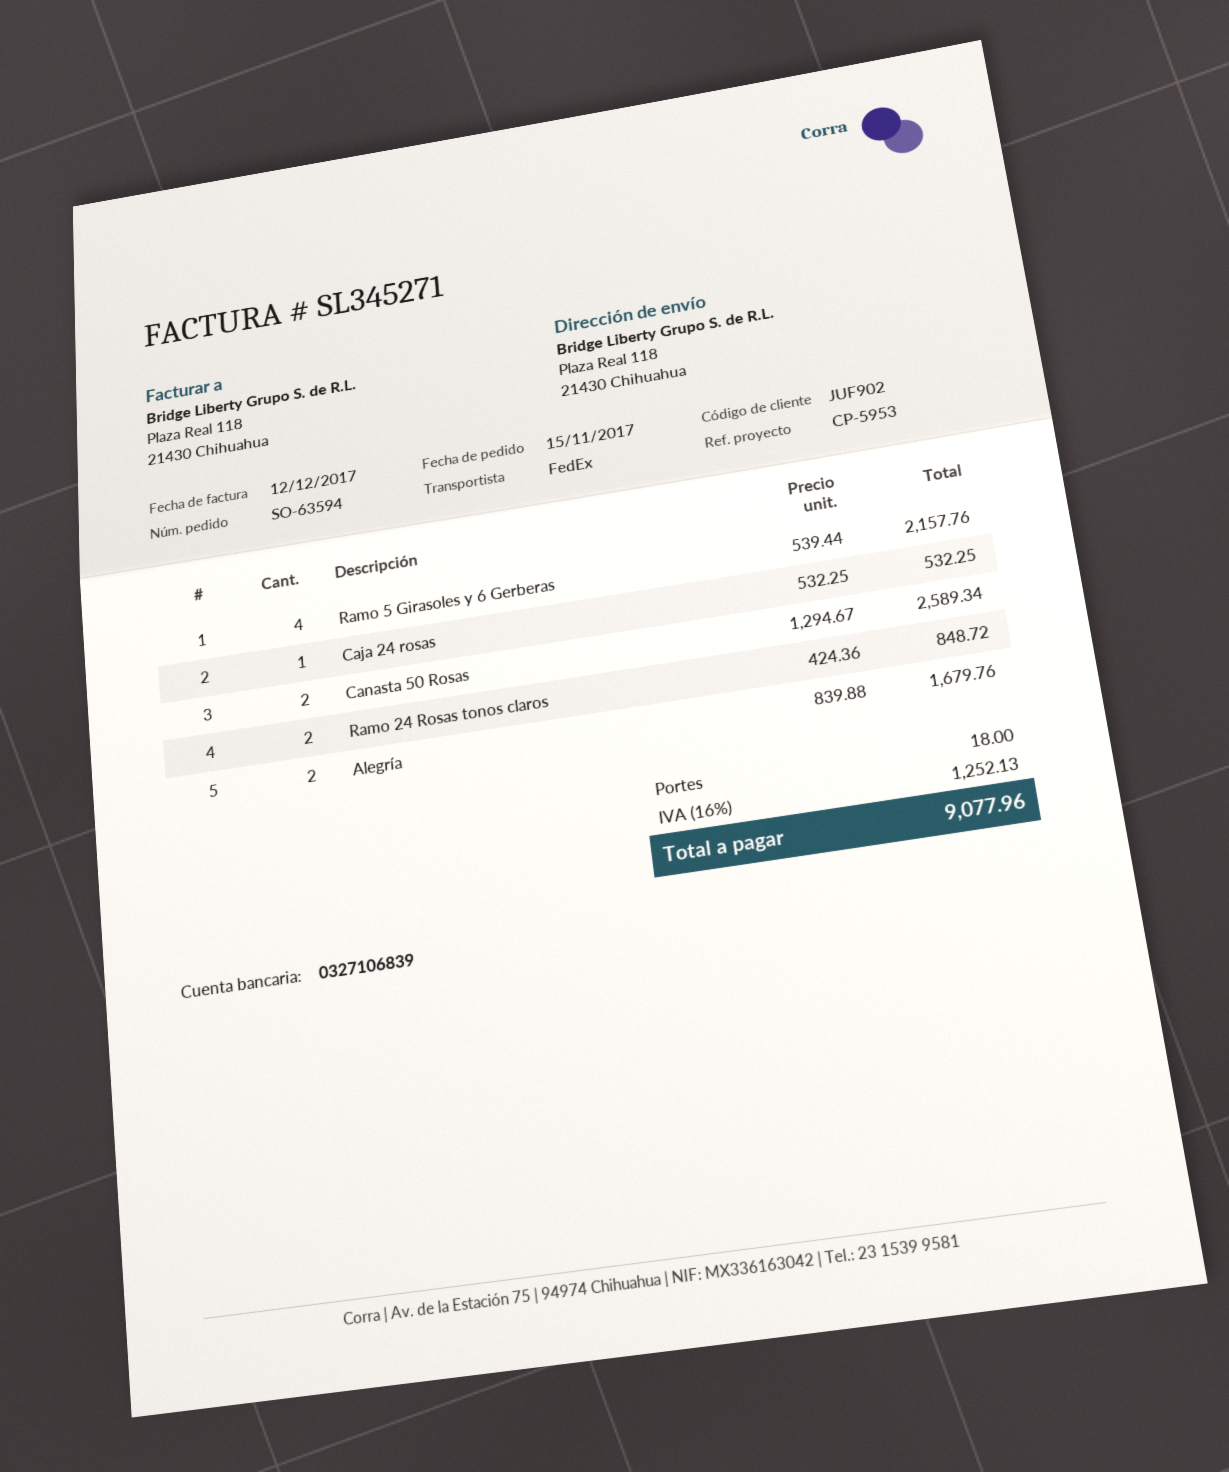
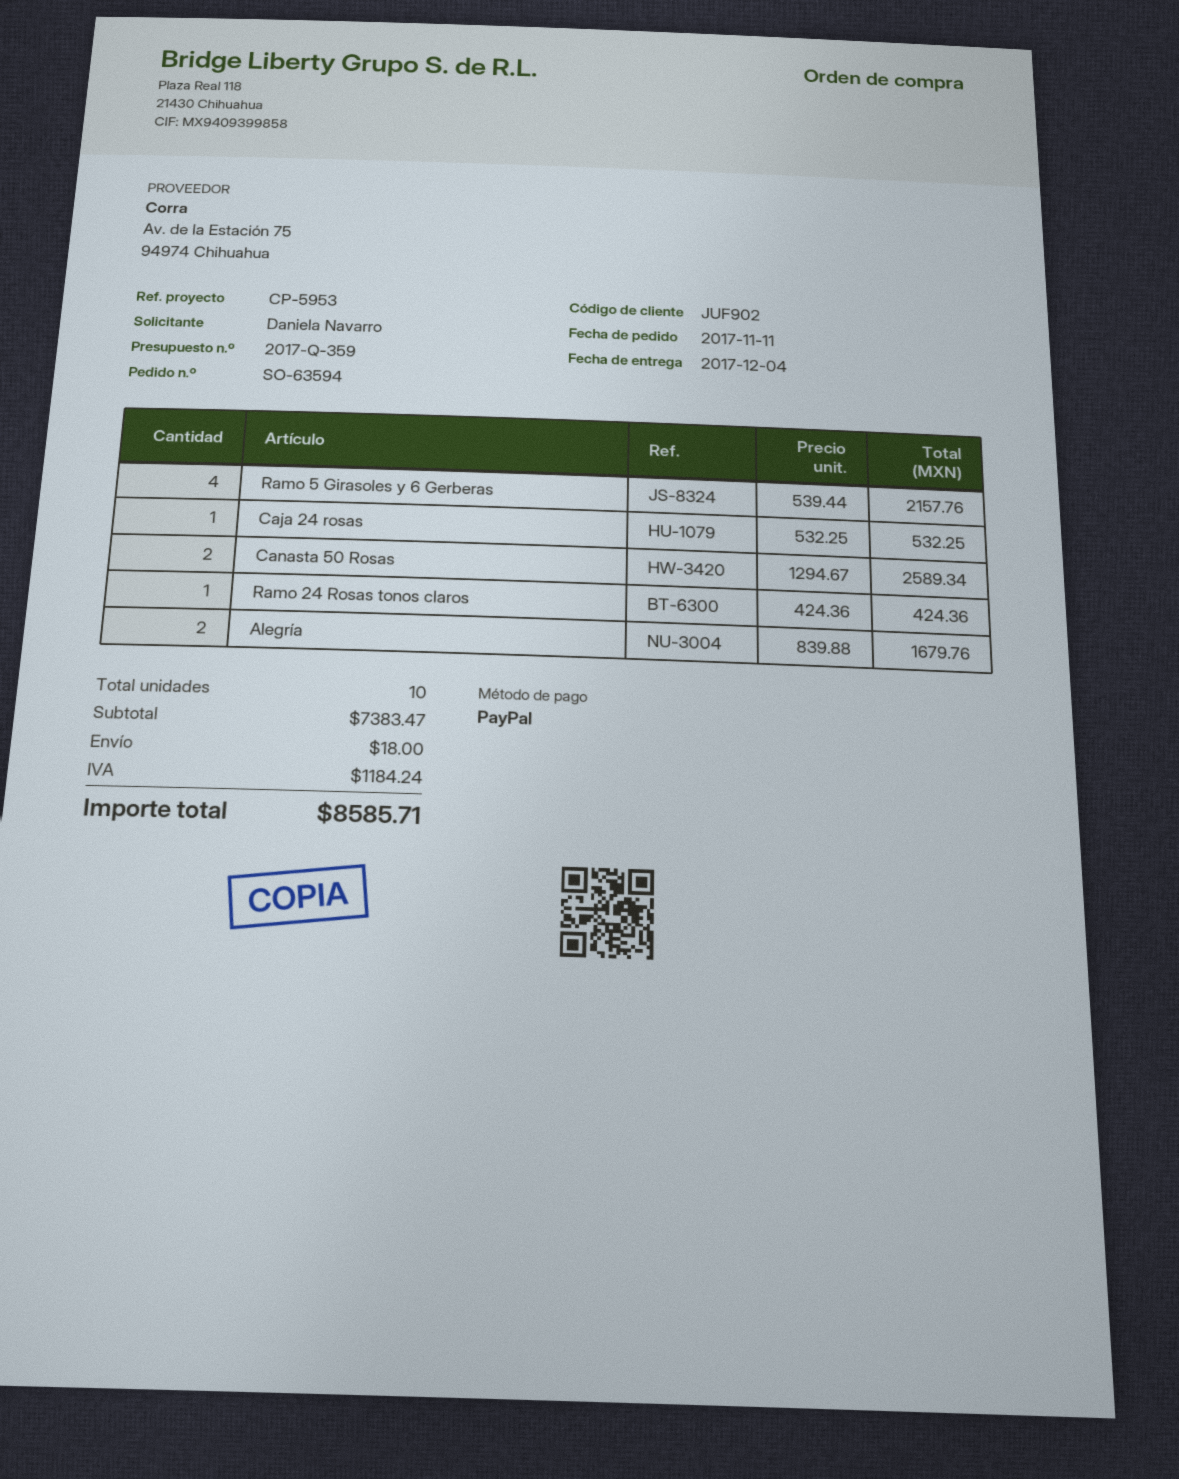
order date: 2017-11-15 -> 2017-11-11
Ramo 24 Rosas tonos claros: 2 x 424.36 = 848.72 -> 1 x 424.36 = 424.36
tax: 1252.13 -> 1184.24
total: 9077.96 -> 8585.71

